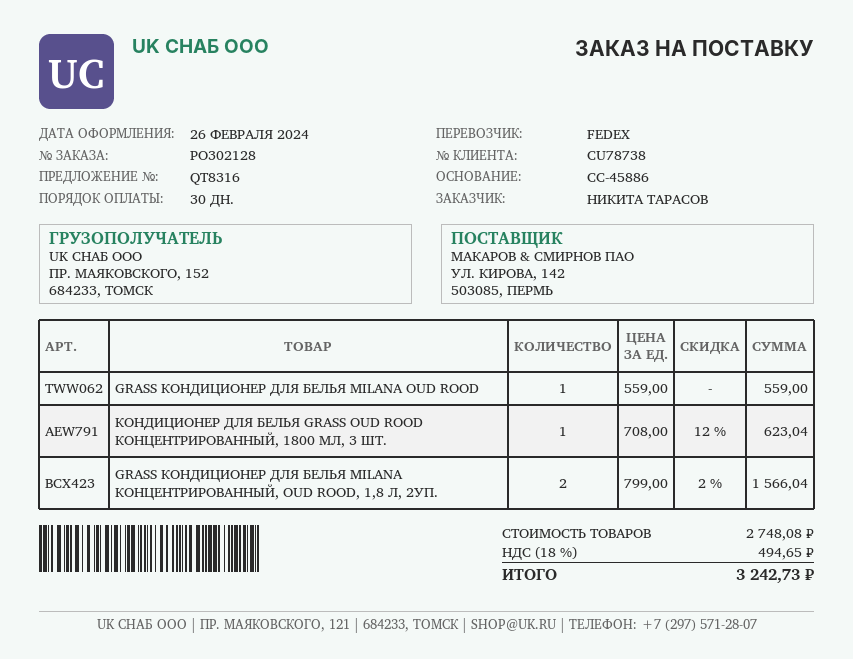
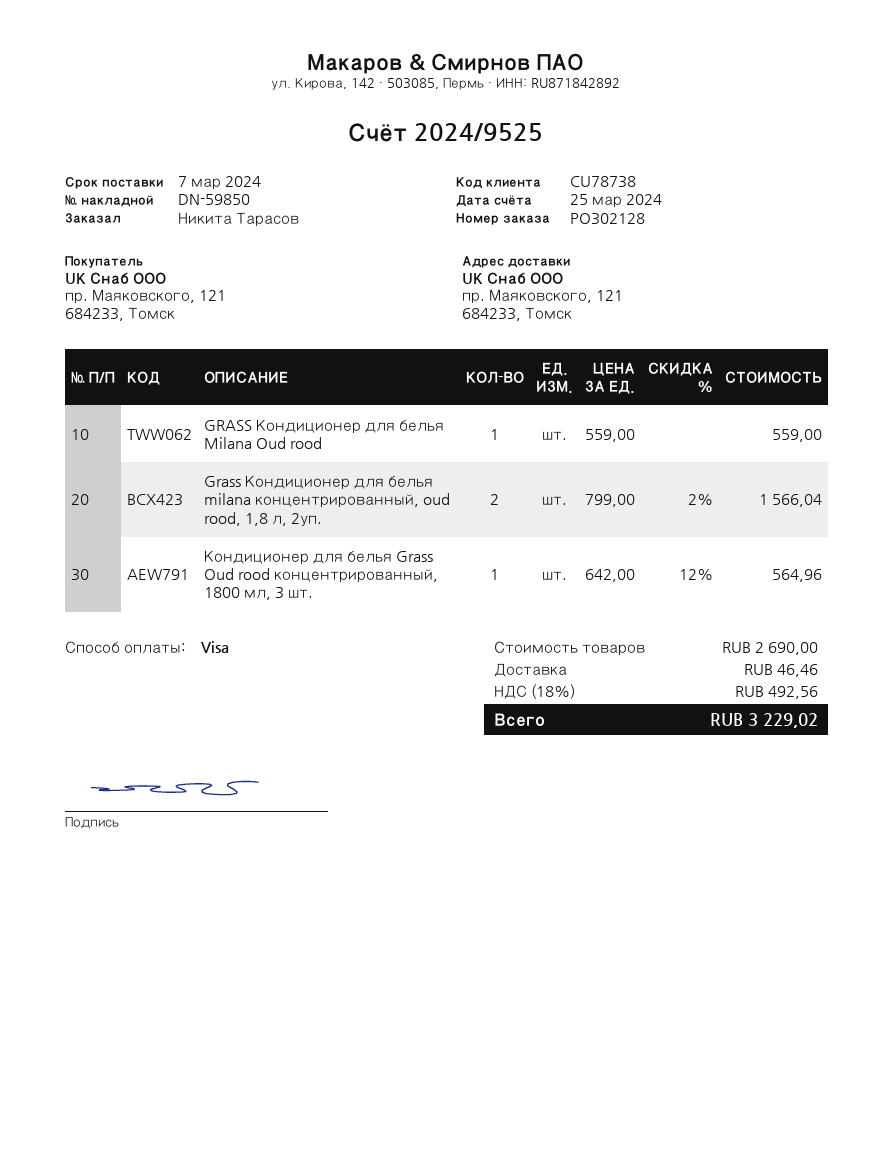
ship to: ПР. МАЯКОВСКОГО, 152, 684233, ТОМСК -> пр. Маяковского, 121, 684233, Томск
КОНДИЦИОНЕР ДЛЯ БЕЛЬЯ GRASS OUD ROOD КОНЦЕНТРИРОВАННЫЙ, 1800 МЛ, 3 ШТ.: 1 x 708.00 - 12% = 623.04 -> 1 x 642.00 - 12% = 564.96
subtotal: 2748.08 -> 2690.00
shipping: none -> 46.46
tax: 18% = 494.65 -> 18% = 492.56
total: 3242.73 -> 3229.02

